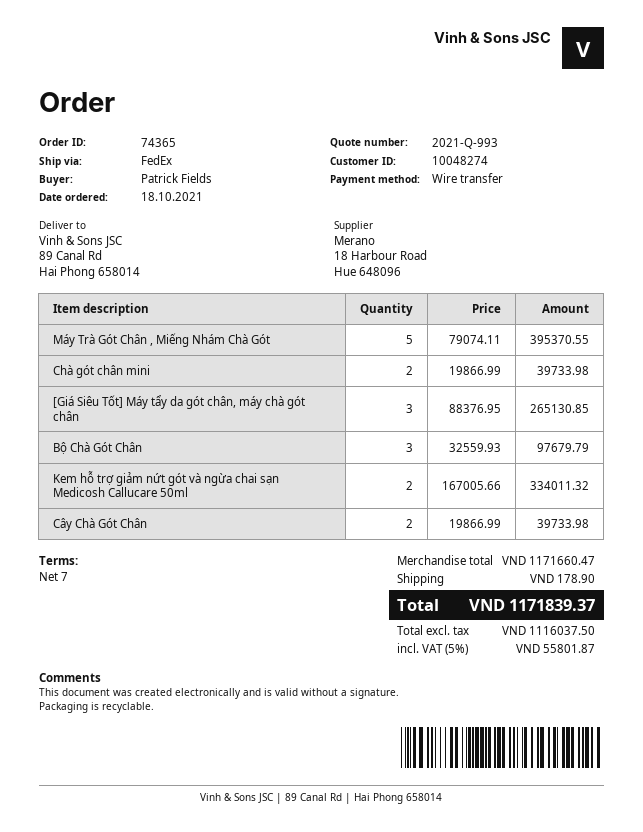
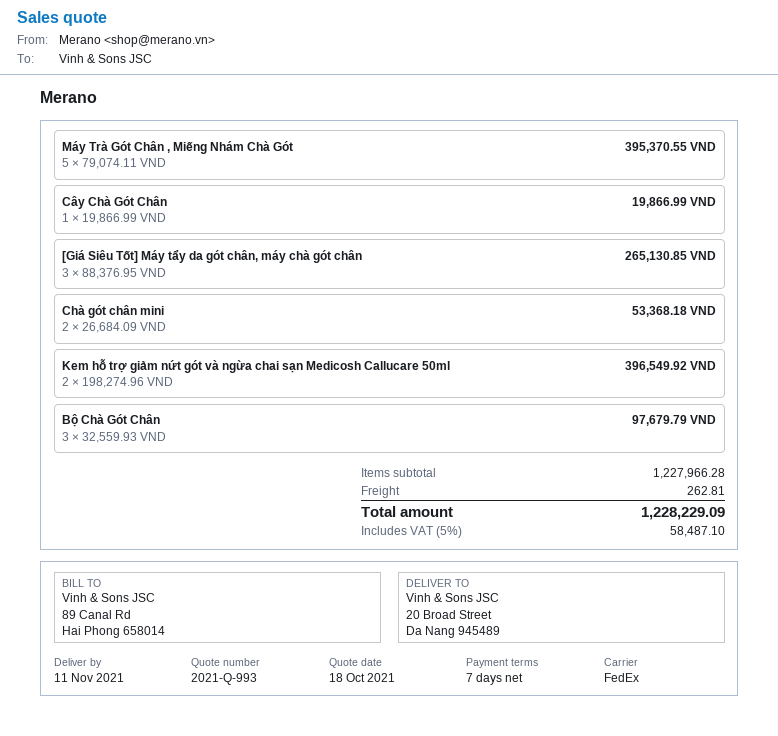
ship to: 89 Canal Rd, Hai Phong 658014 -> 20 Broad Street, Da Nang 945489
Chà gót chân mini: 2 x 19866.99 = 39733.98 -> 2 x 26684.09 = 53368.18
Kem hỗ trợ giảm nứt gót và ngừa chai sạn Medicosh Callucare 50ml: 2 x 167005.66 = 334011.32 -> 2 x 198274.96 = 396549.92
Cây Chà Gót Chân: 2 x 19866.99 = 39733.98 -> 1 x 19866.99 = 19866.99
subtotal: 1171660.47 -> 1227966.28
shipping: 178.90 -> 262.81
tax: 5% = 55801.87 -> 5% = 58487.10
total: 1171839.37 -> 1228229.09

